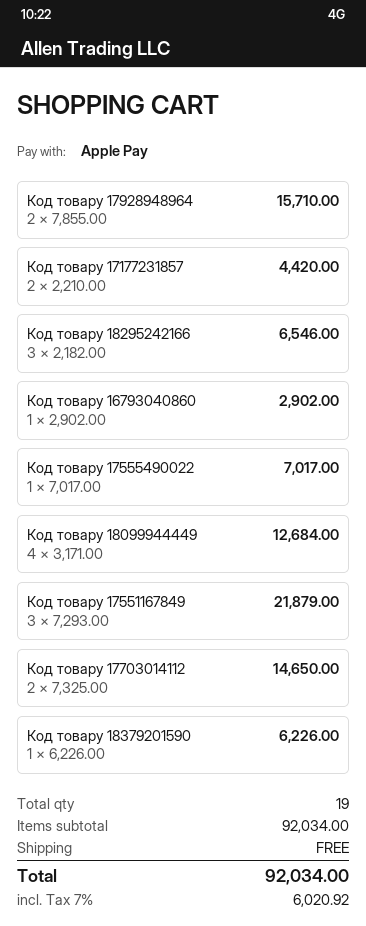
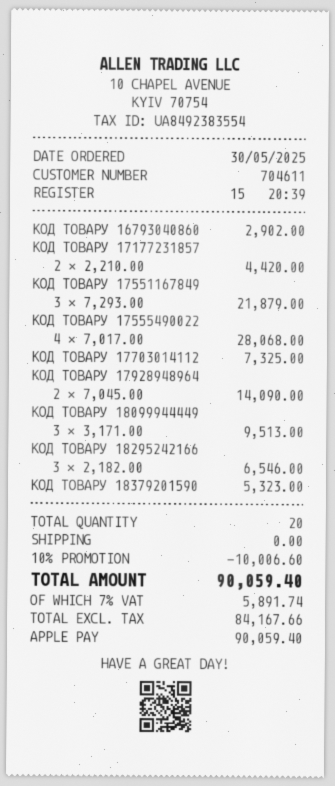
Код товару 17928948964: 2 x 7855.00 = 15710.00 -> 2 x 7045.00 = 14090.00
Код товару 17555490022: 1 x 7017.00 = 7017.00 -> 4 x 7017.00 = 28068.00
Код товару 18099944449: 4 x 3171.00 = 12684.00 -> 3 x 3171.00 = 9513.00
Код товару 17703014112: 2 x 7325.00 = 14650.00 -> 1 x 7325.00 = 7325.00
Код товару 18379201590: 1 x 6226.00 = 6226.00 -> 1 x 5323.00 = 5323.00
total quantity: 19 -> 20
discount: none -> 10% = 10006.60
tax: 7% = 6020.92 -> 7% = 5891.74
total: 92034.00 -> 90059.40

